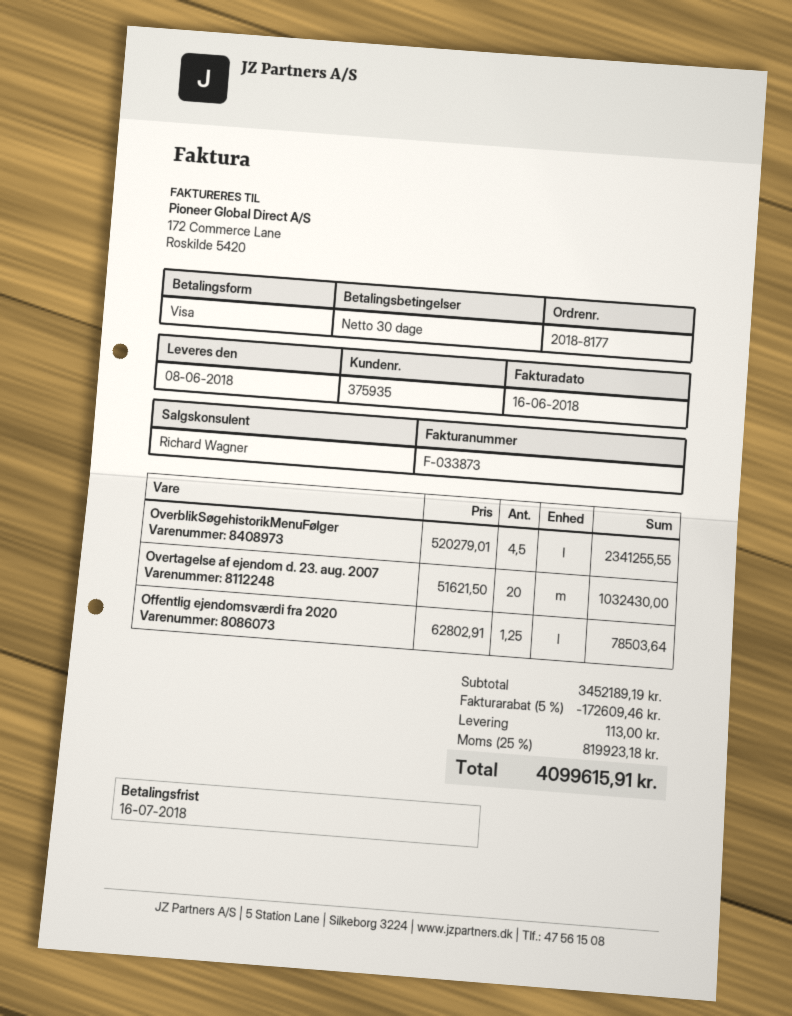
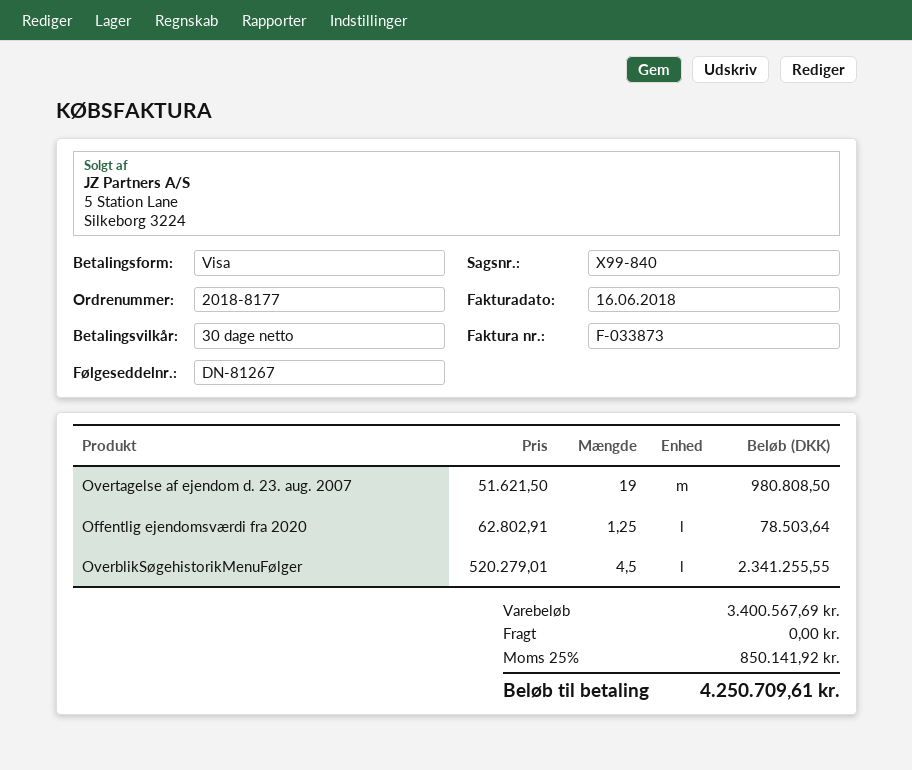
Overtagelse af ejendom d. 23. aug. 2007: 20 x 51621.50 = 1032430.00 -> 19 x 51621.50 = 980808.50
subtotal: 3452189.19 -> 3400567.69
discount: 5% = 172609.46 -> none
shipping: 113.00 -> 0.00
tax: 25% = 819923.18 -> 25% = 850141.92
total: 4099615.91 -> 4250709.61

